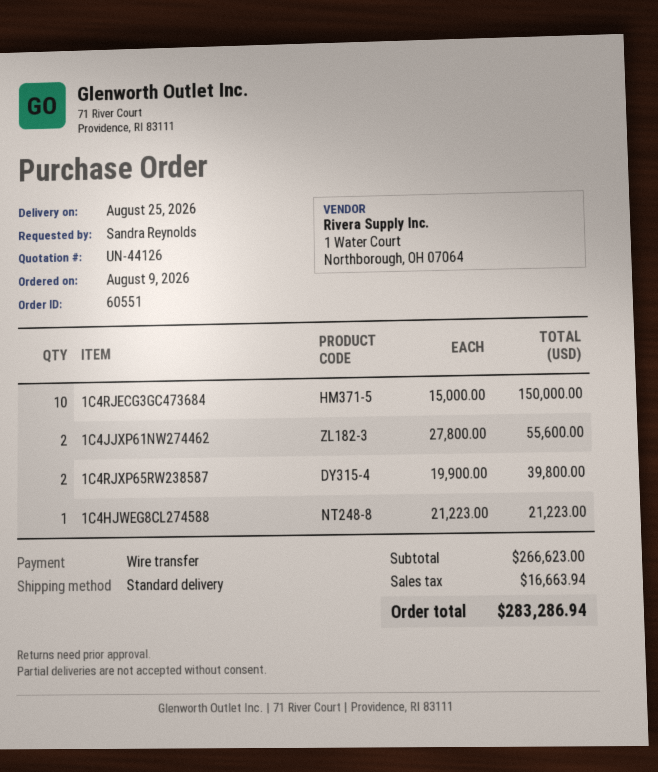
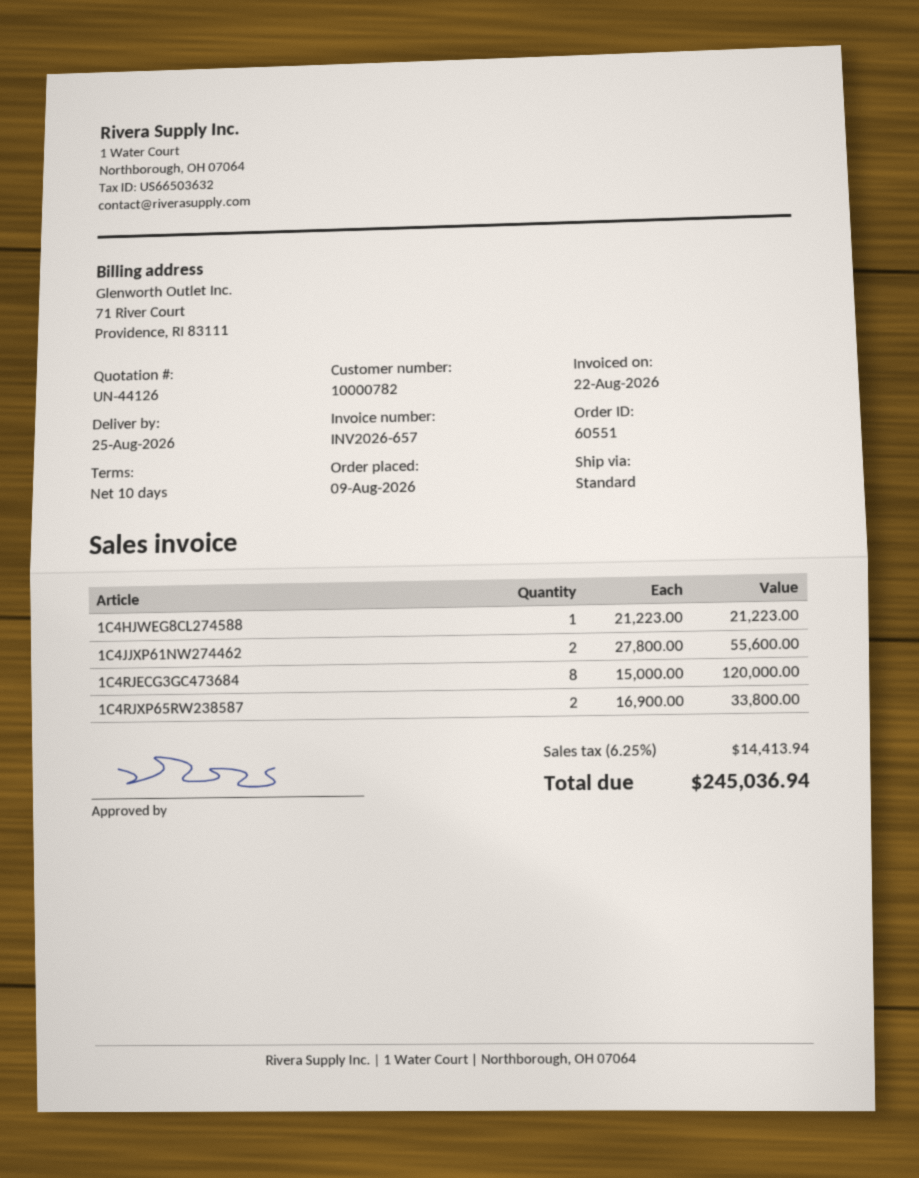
1C4RJECG3GC473684: 10 x 15000.00 = 150000.00 -> 8 x 15000.00 = 120000.00
1C4RJXP65RW238587: 2 x 19900.00 = 39800.00 -> 2 x 16900.00 = 33800.00
tax: 16663.94 -> 14413.94
total: 283286.94 -> 245036.94

